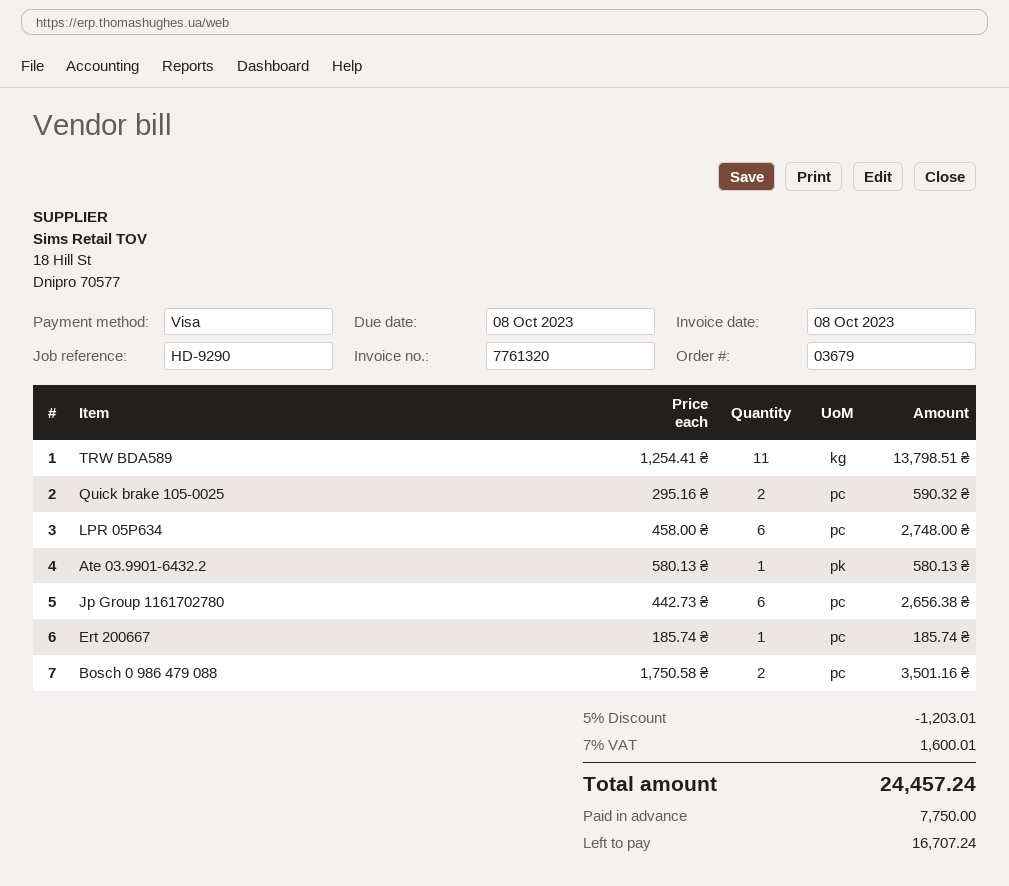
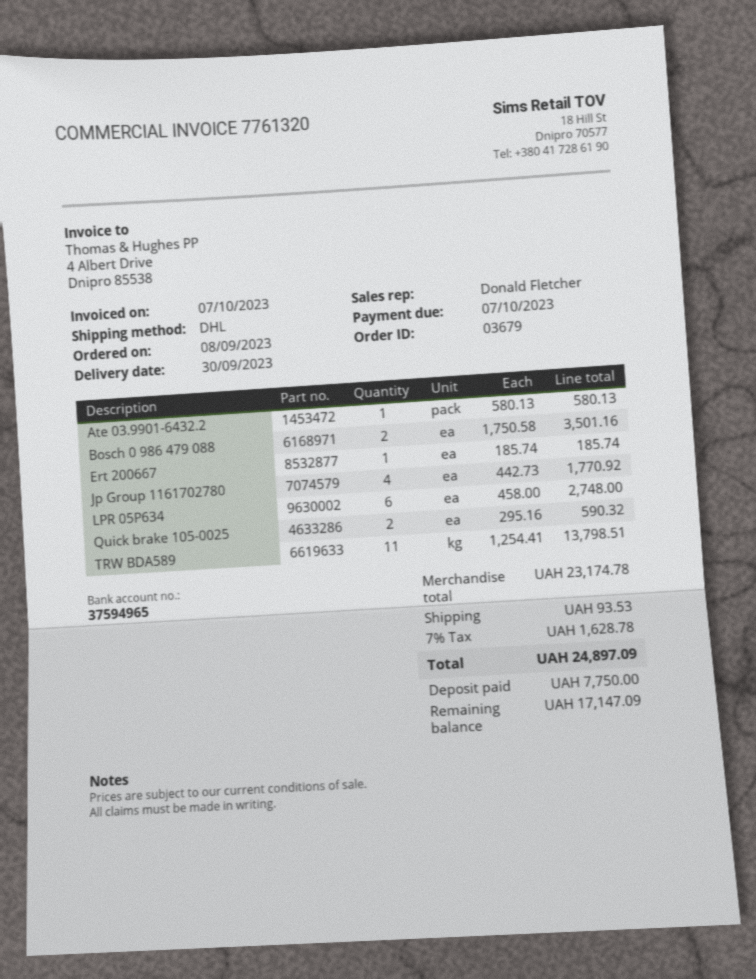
invoice date: 2023-10-08 -> 2023-10-07
due date: 2023-10-08 -> 2023-10-07
Jp Group 1161702780: 6 x 442.73 = 2656.38 -> 4 x 442.73 = 1770.92
discount: 5% = 1203.01 -> none
shipping: none -> 93.53
tax: 7% = 1600.01 -> 7% = 1628.78
total: 24457.24 -> 24897.09
balance: 16707.24 -> 17147.09

